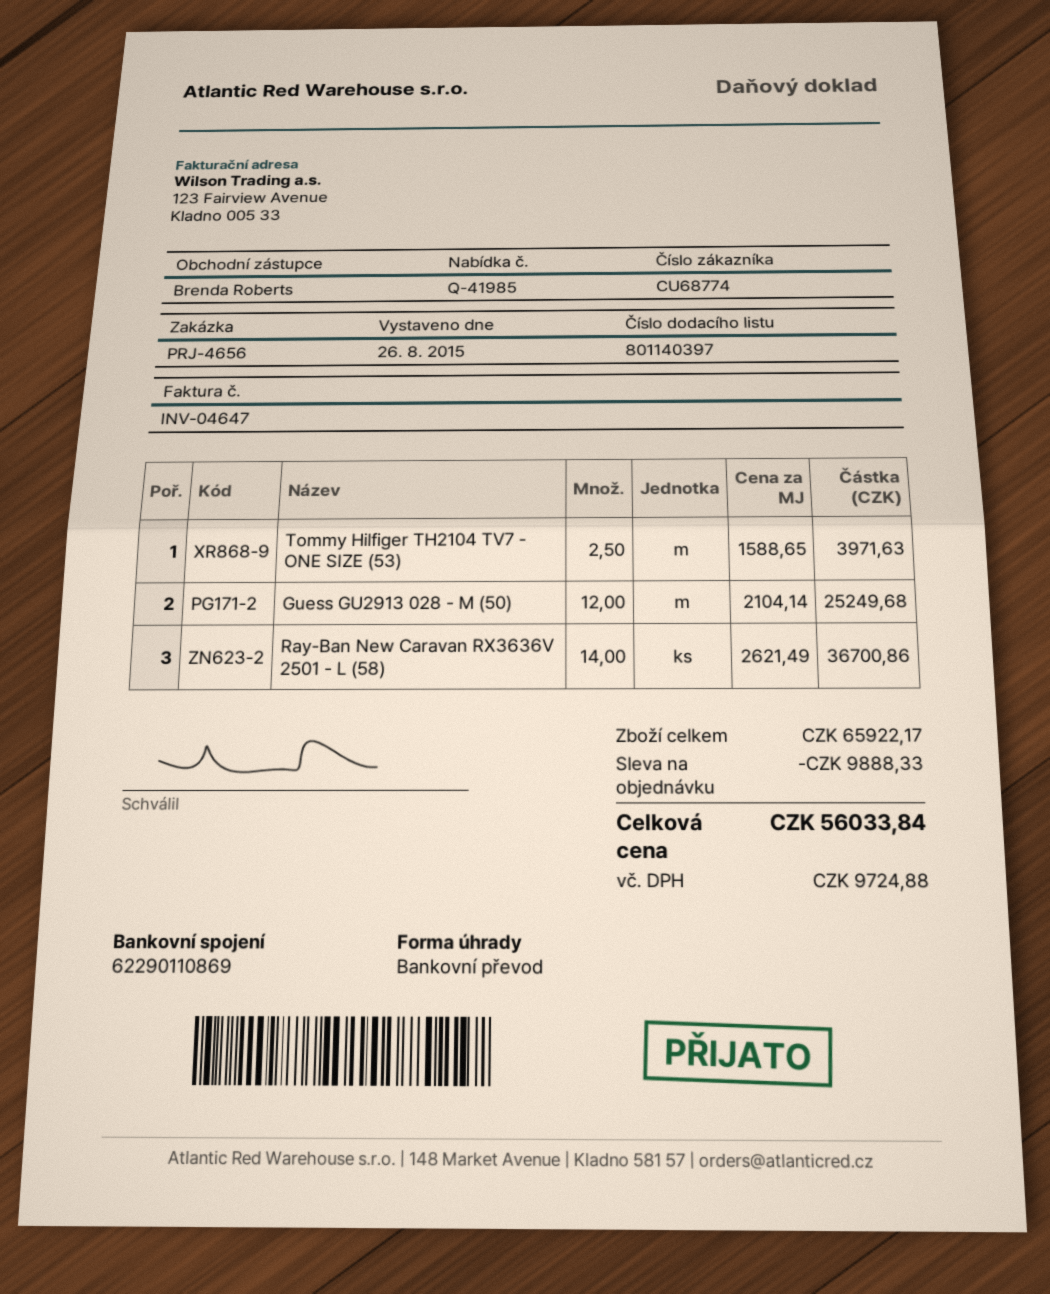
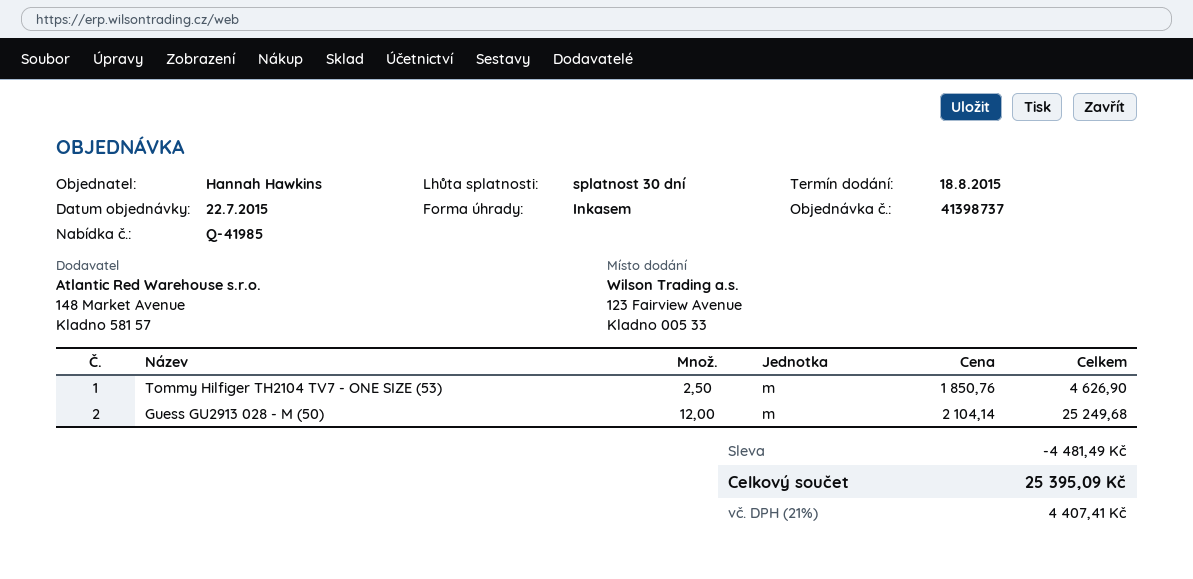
payment method: bank transfer -> direct debit
Tommy Hilfiger TH2104 TV7 - ONE SIZE (53): 2.5 x 1588.65 = 3971.63 -> 2.5 x 1850.76 = 4626.90
Ray-Ban New Caravan RX3636V 2501 - L (58): 14 x 2621.49 = 36700.86 -> none
discount: 9888.33 -> 4481.49
tax: 9724.88 -> 4407.41
total: 56033.84 -> 25395.09

